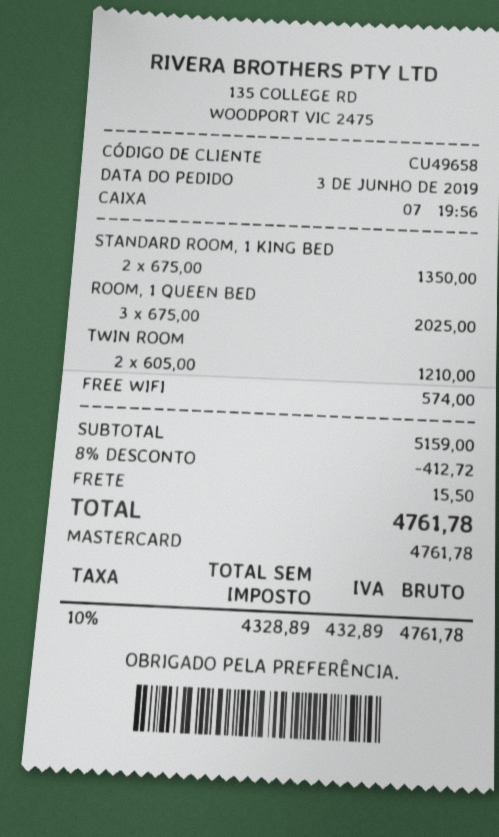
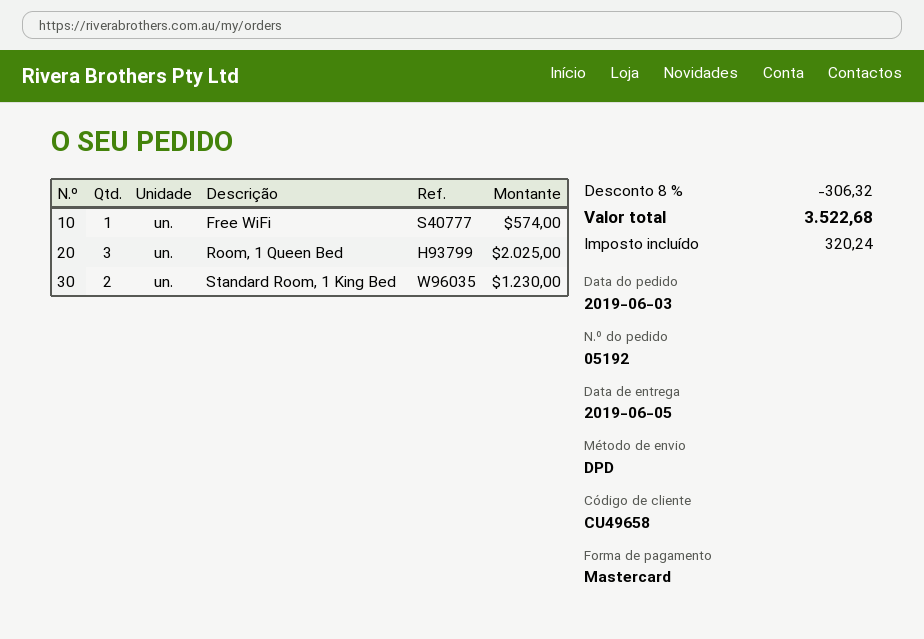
STANDARD ROOM, 1 KING BED: 2 for 1350.00 -> 2 for 1230.00
TWIN ROOM: 2 for 1210.00 -> none
discount: 8% = 412.72 -> 8% = 306.32
shipping: 15.50 -> none
tax: 432.89 -> 320.24
total: 4761.78 -> 3522.68

